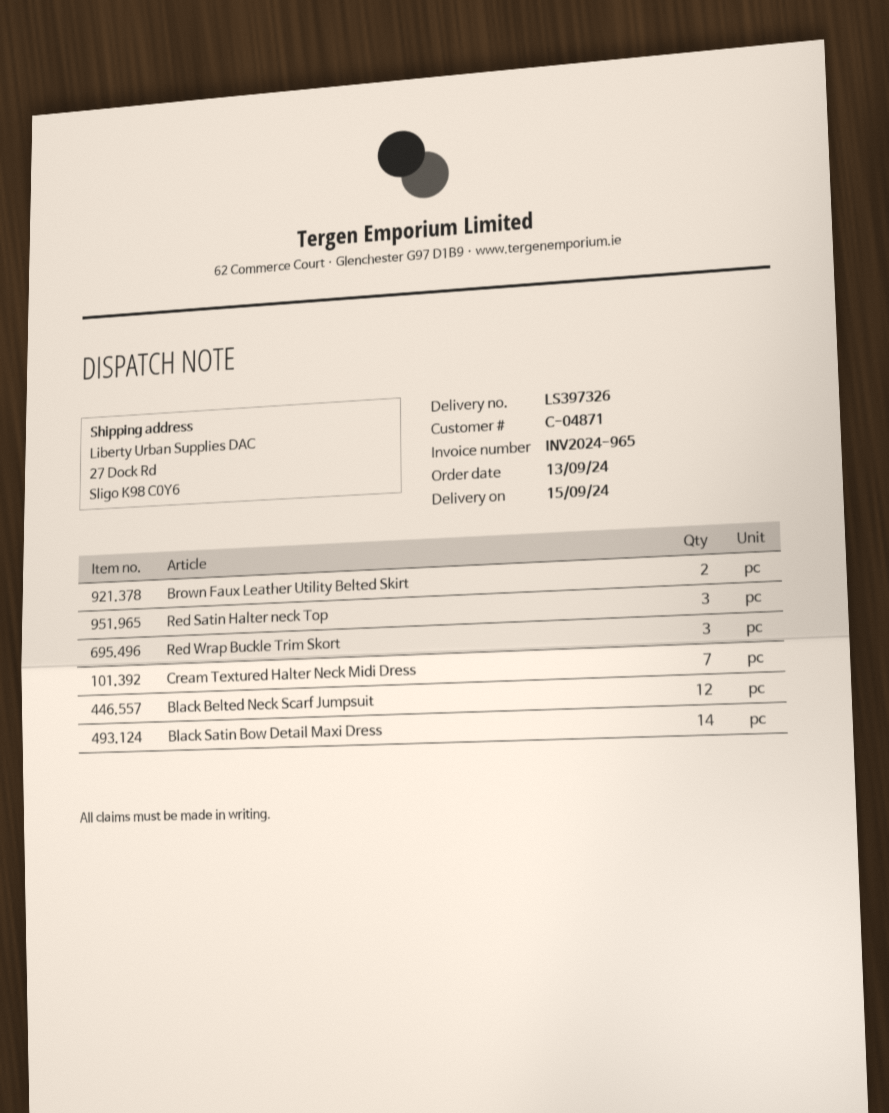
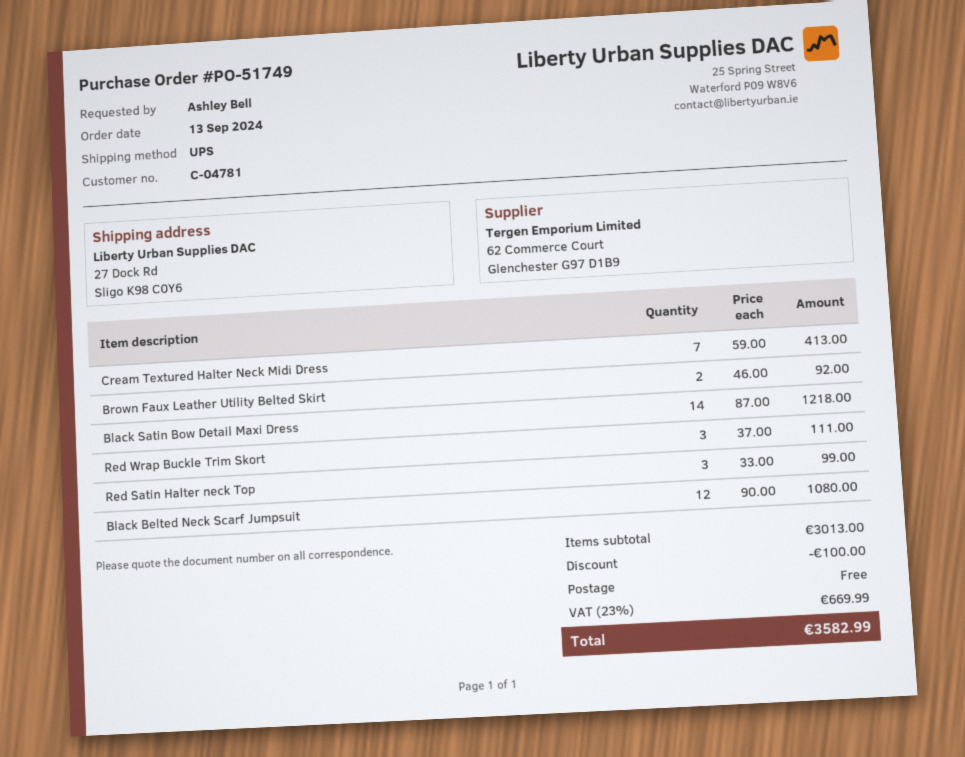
customer number: C-04871 -> C-04781

